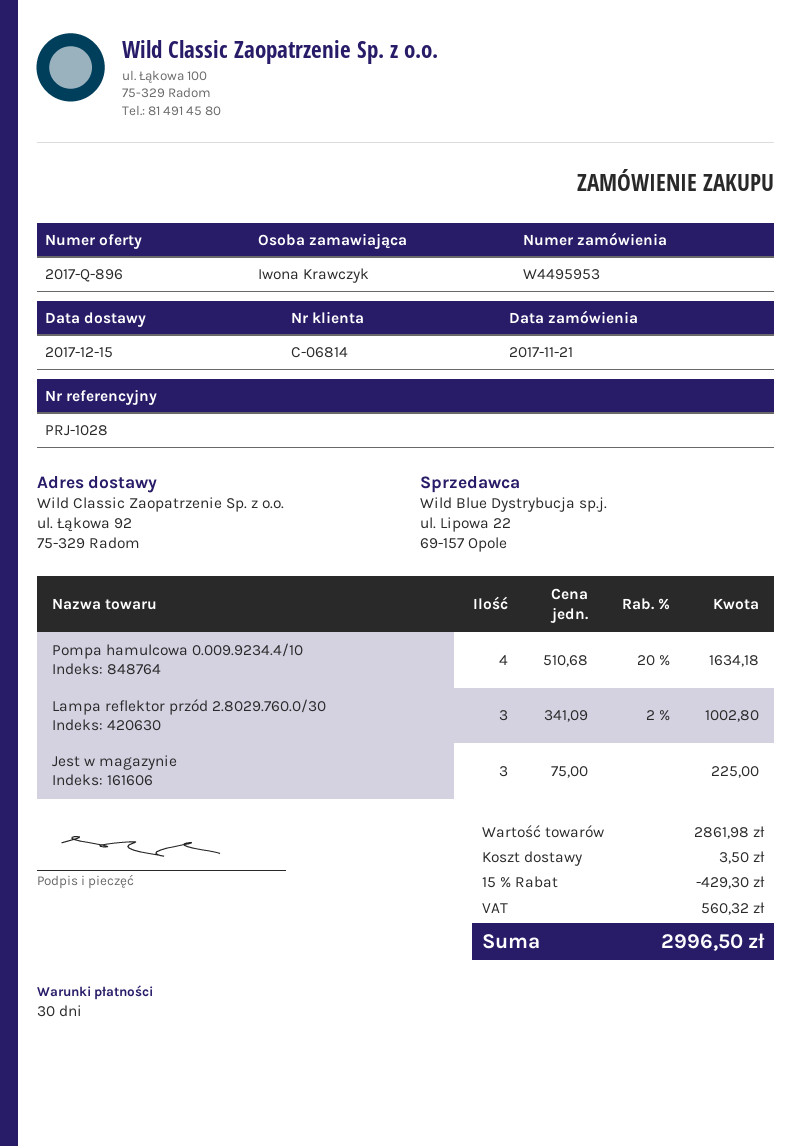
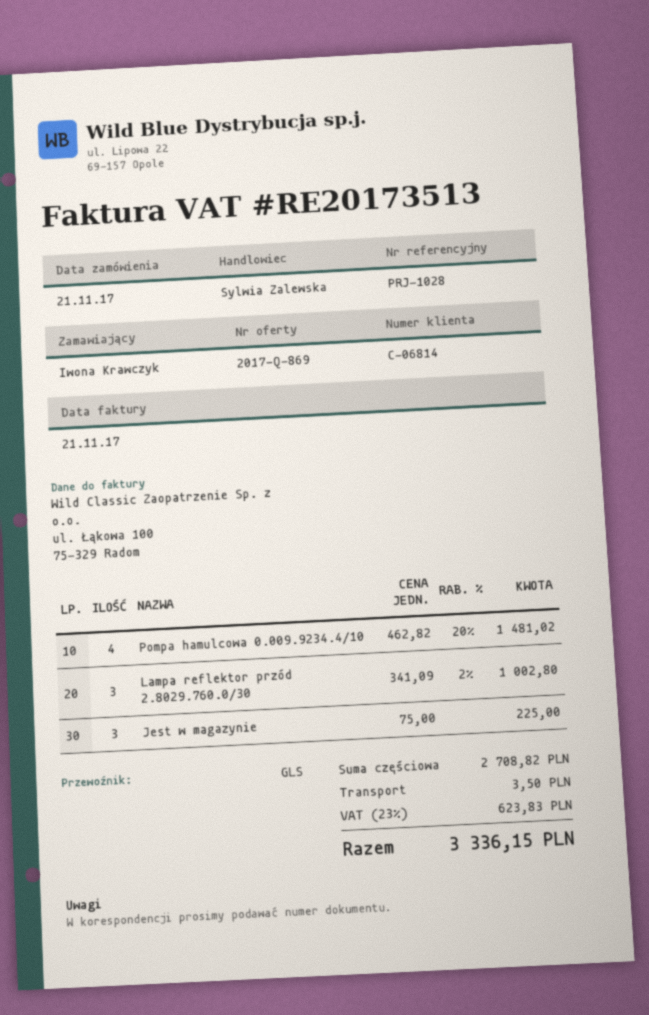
quote number: 2017-Q-896 -> 2017-Q-869
Pompa hamulcowa 0.009.9234.4/10: 4 x 510.68 - 20% = 1634.18 -> 4 x 462.82 - 20% = 1481.02
subtotal: 2861.98 -> 2708.82
discount: 15% = 429.30 -> none
tax: 560.32 -> 623.83
total: 2996.50 -> 3336.15

